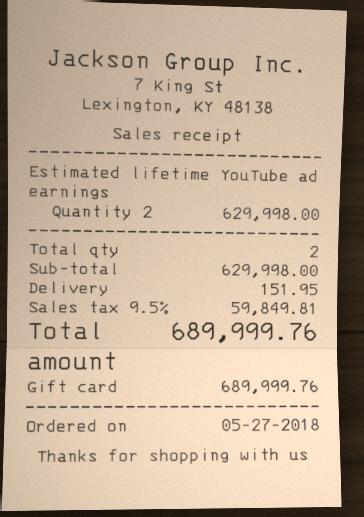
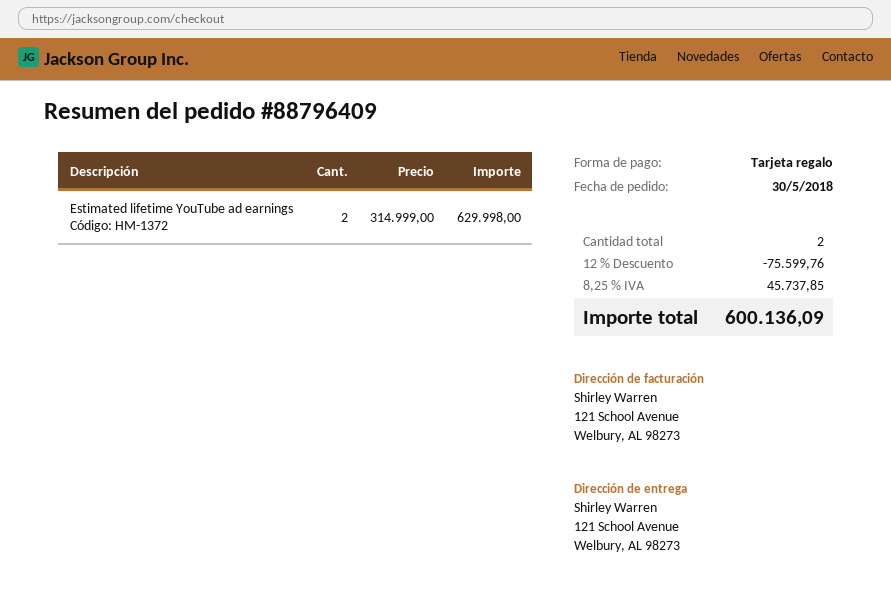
order date: 2018-05-27 -> 2018-05-30
discount: none -> 12% = 75599.76
shipping: 151.95 -> none
tax: 9.5% = 59849.81 -> 8.25% = 45737.85
total: 689999.76 -> 600136.09

